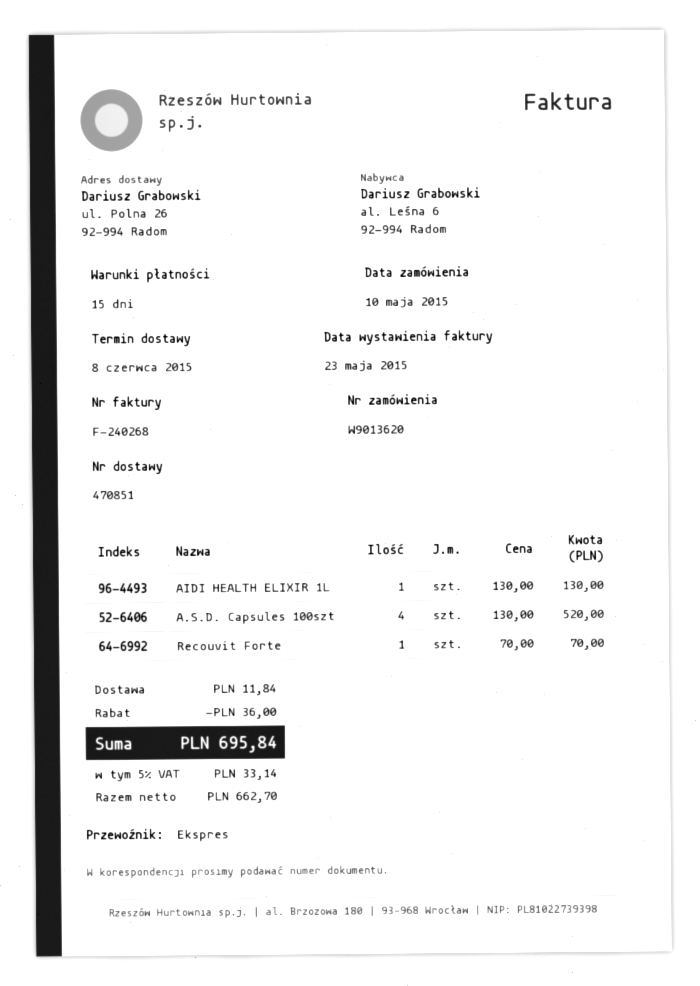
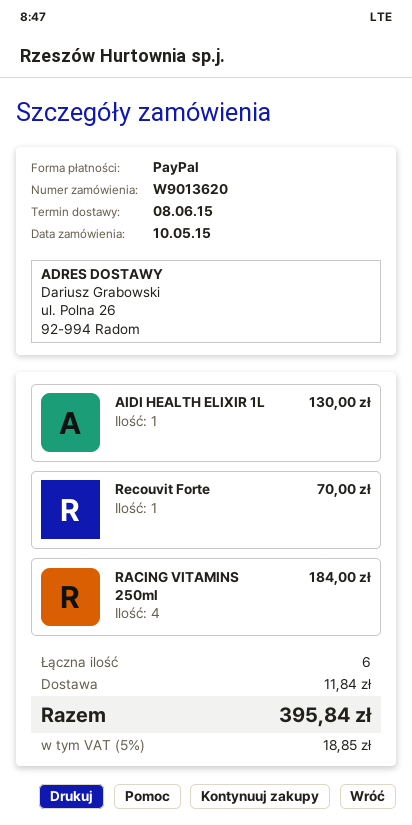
A.S.D. Capsules 100szt: 4 for 520.00 -> none
RACING VITAMINS 250ml: none -> 4 for 184.00
discount: 36.00 -> none
tax: 5% = 33.14 -> 5% = 18.85
total: 695.84 -> 395.84

